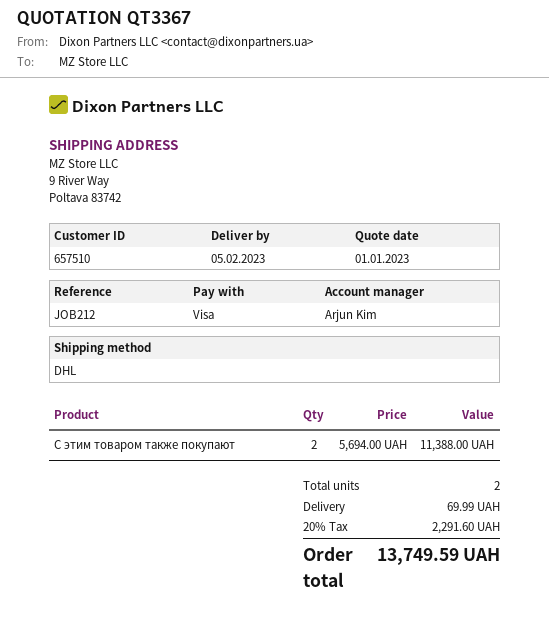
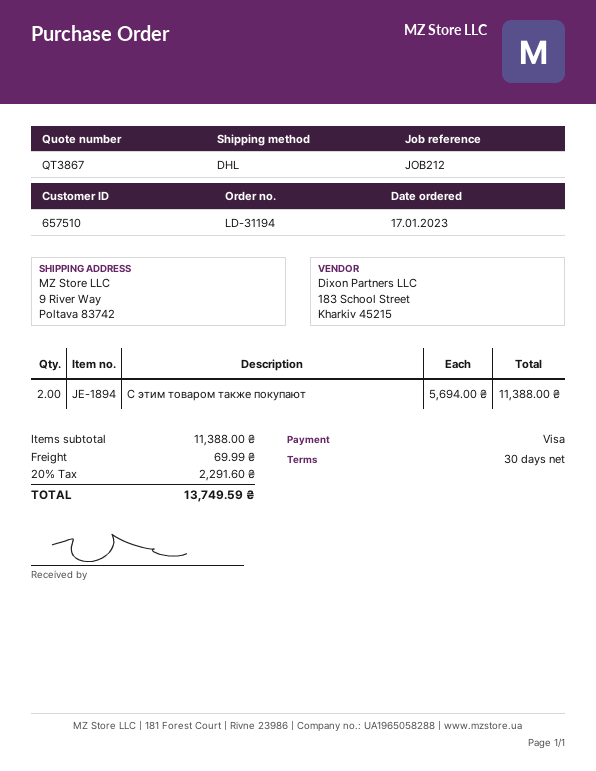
quote number: QT3367 -> QT3867

